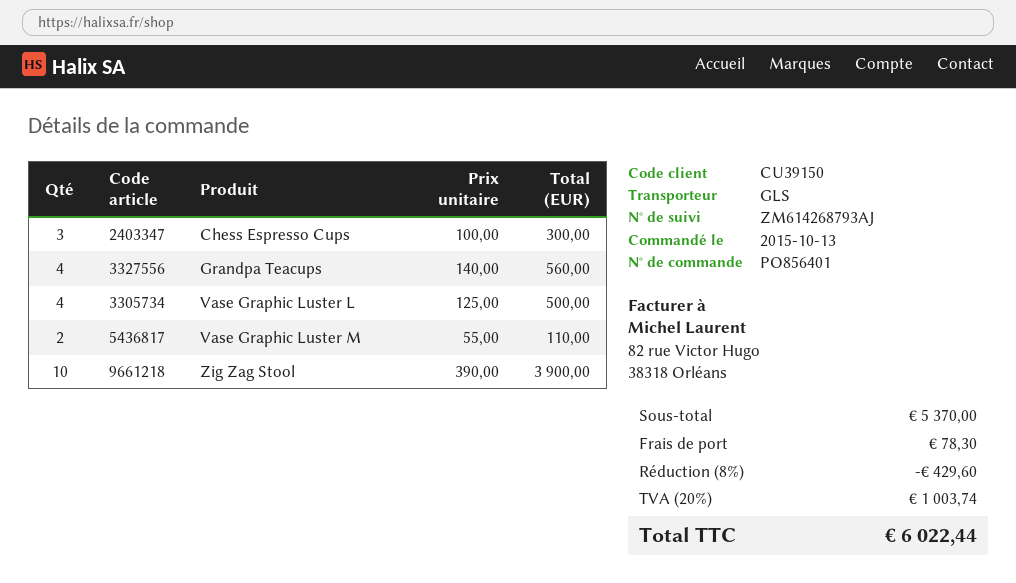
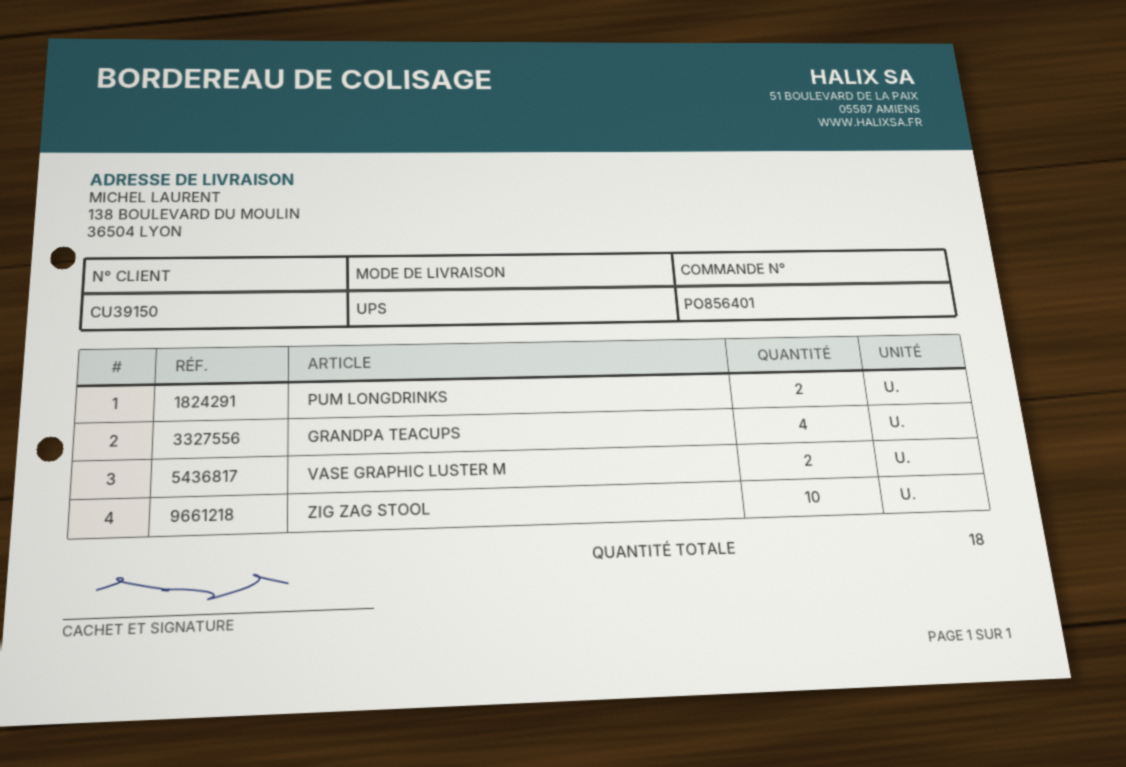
shipping method: GLS -> UPS
Chess Espresso Cups: 3 -> none
Vase Graphic Luster L: 4 -> none
PUM LONGDRINKS: none -> 2

